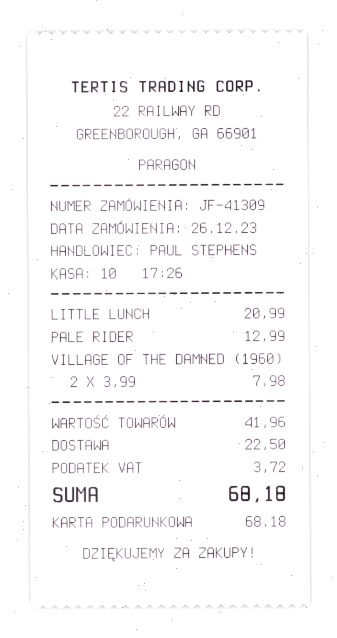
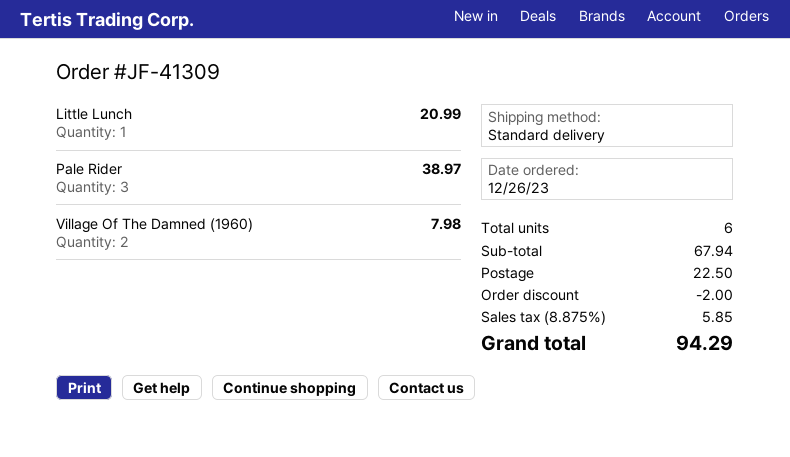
PALE RIDER: 1 for 12.99 -> 3 for 38.97
subtotal: 41.96 -> 67.94
discount: none -> 2.00
tax: 3.72 -> 5.85
total: 68.18 -> 94.29

